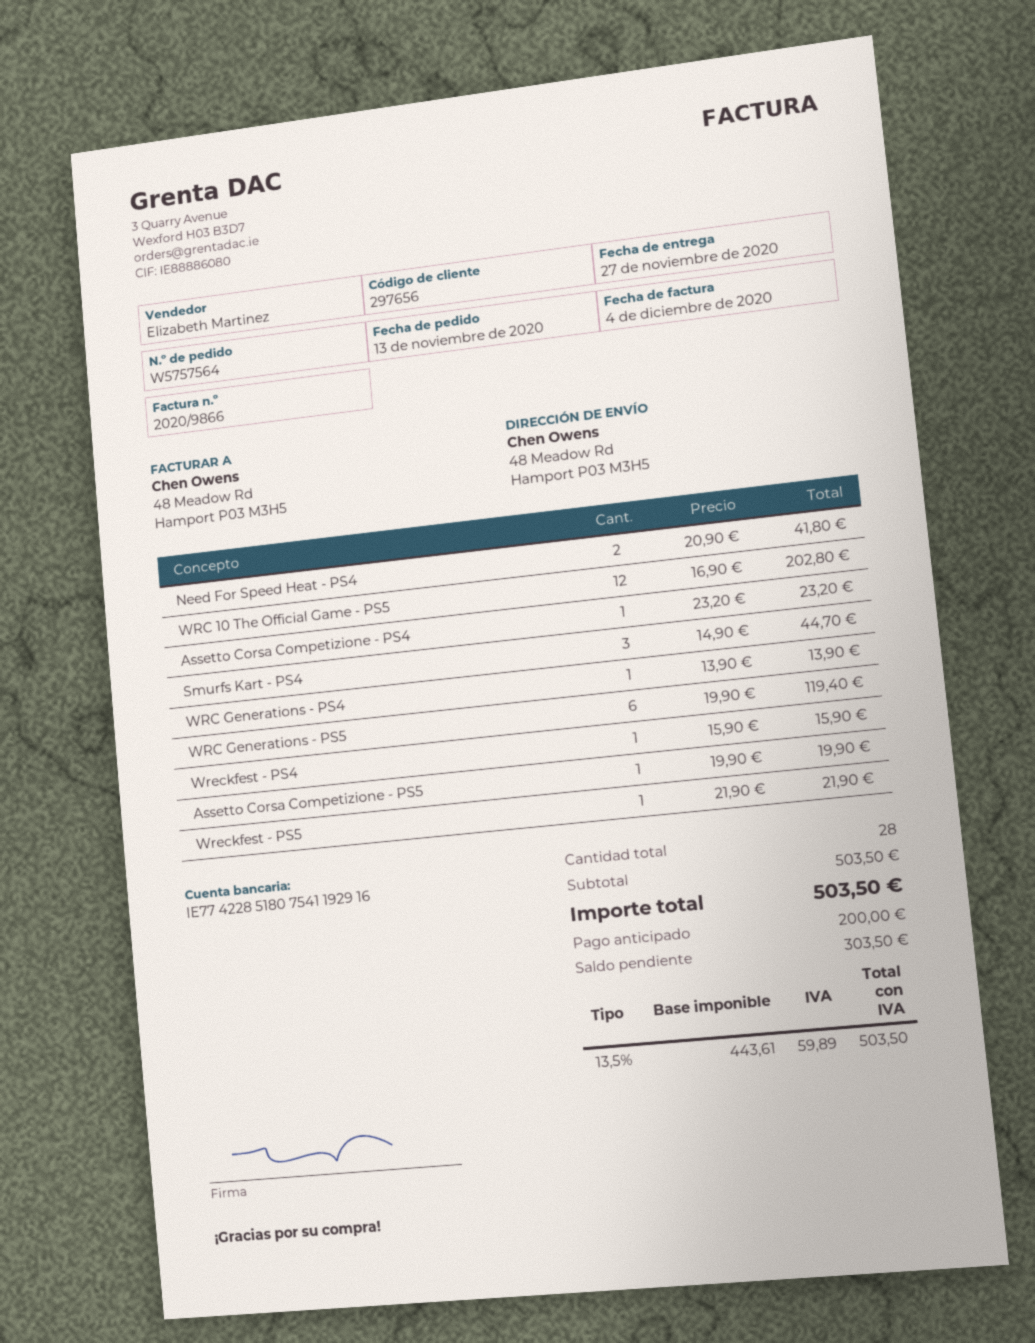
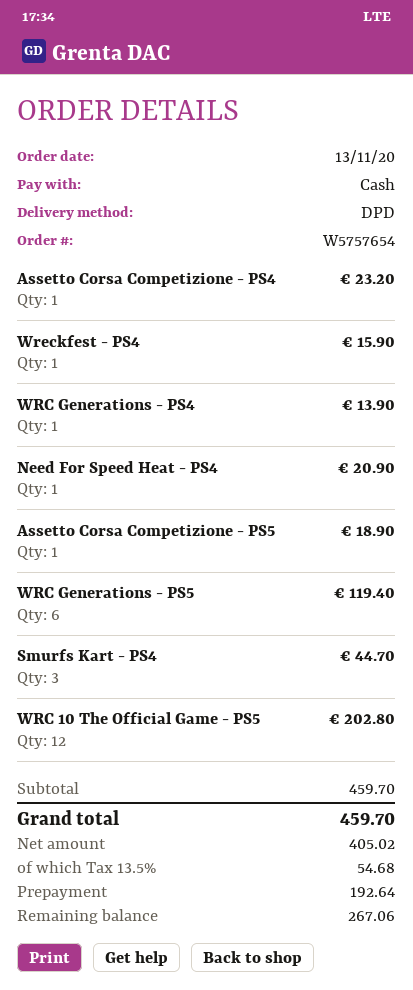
order number: W5757564 -> W5757654
Need For Speed Heat - PS4: 2 for 41.80 -> 1 for 20.90
Assetto Corsa Competizione - PS5: 1 for 19.90 -> 1 for 18.90
Wreckfest - PS5: 1 for 21.90 -> none
subtotal: 503.50 -> 459.70
net: 443.61 -> 405.02
tax: 13.5% = 59.89 -> 13.5% = 54.68
total: 503.50 -> 459.70
deposit: 200.00 -> 192.64
balance: 303.50 -> 267.06

